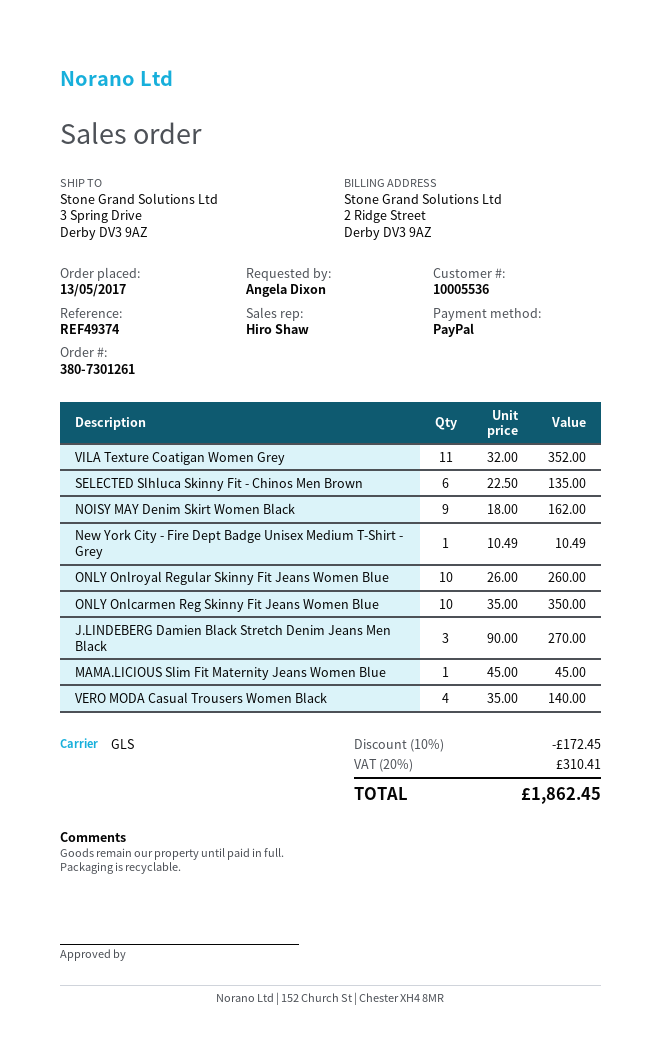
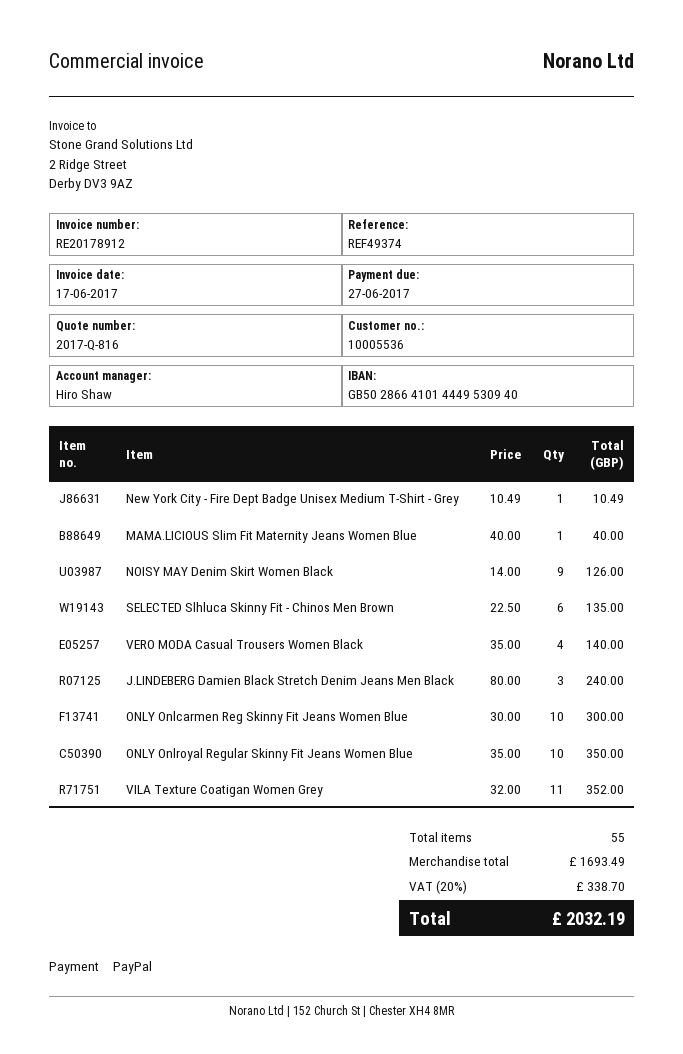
NOISY MAY Denim Skirt Women Black: 9 x 18.00 = 162.00 -> 9 x 14.00 = 126.00
ONLY Onlroyal Regular Skinny Fit Jeans Women Blue: 10 x 26.00 = 260.00 -> 10 x 35.00 = 350.00
ONLY Onlcarmen Reg Skinny Fit Jeans Women Blue: 10 x 35.00 = 350.00 -> 10 x 30.00 = 300.00
J.LINDEBERG Damien Black Stretch Denim Jeans Men Black: 3 x 90.00 = 270.00 -> 3 x 80.00 = 240.00
MAMA.LICIOUS Slim Fit Maternity Jeans Women Blue: 1 x 45.00 = 45.00 -> 1 x 40.00 = 40.00
discount: 10% = 172.45 -> none
tax: 20% = 310.41 -> 20% = 338.70
total: 1862.45 -> 2032.19

